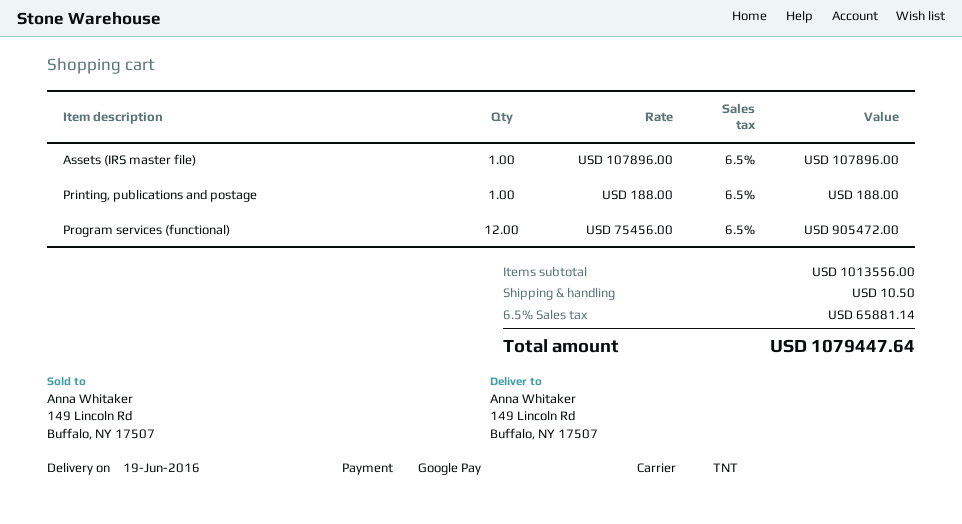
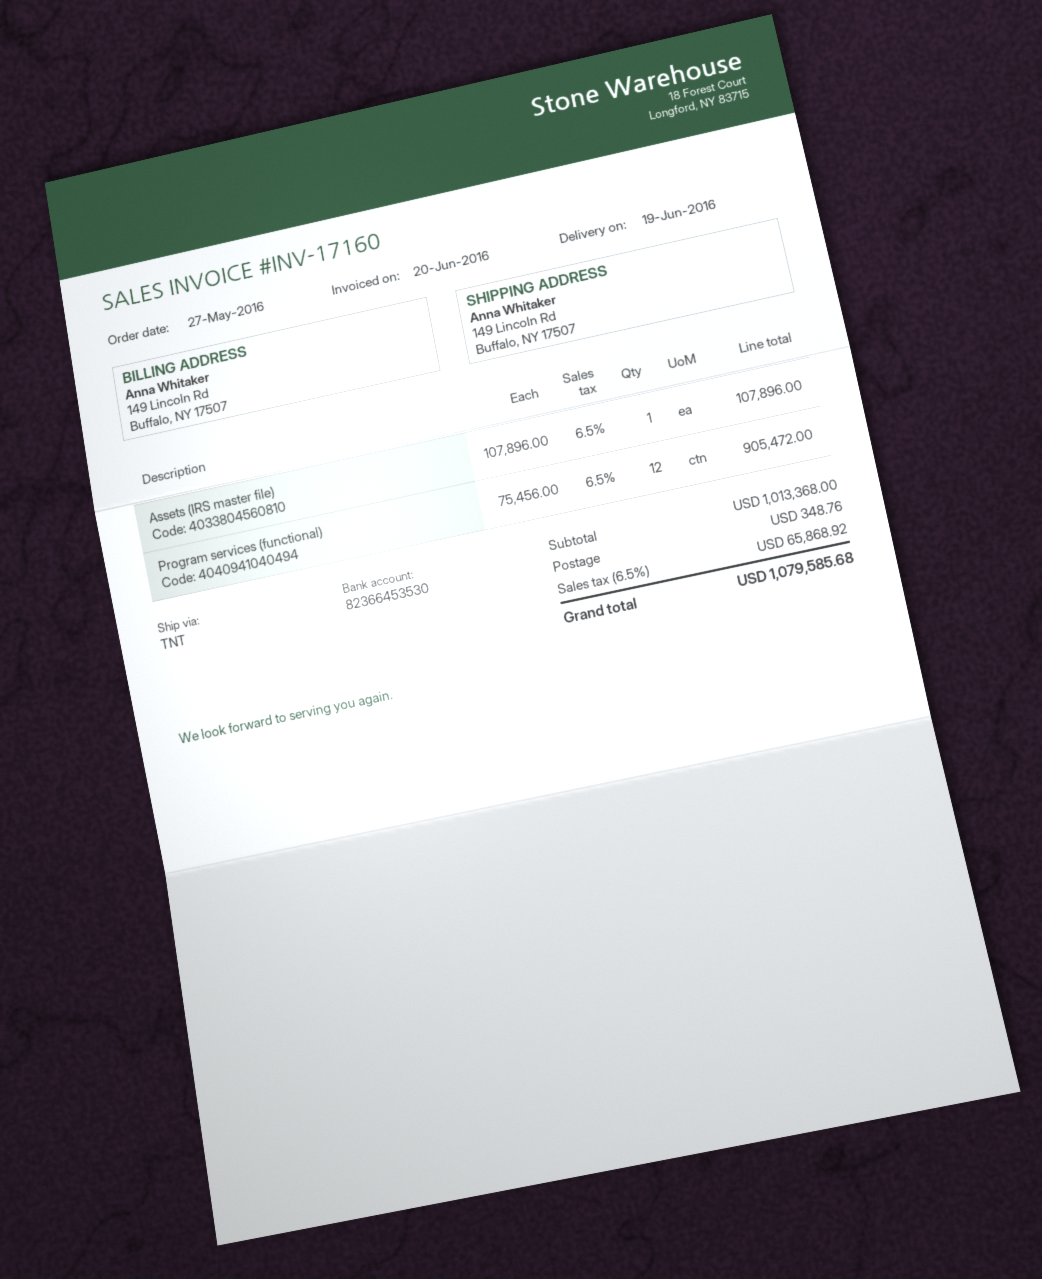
Printing, publications and postage: 1 x 188.00 = 188.00 -> none
subtotal: 1013556.00 -> 1013368.00
shipping: 10.50 -> 348.76
tax: 6.5% = 65881.14 -> 6.5% = 65868.92
total: 1079447.64 -> 1079585.68

